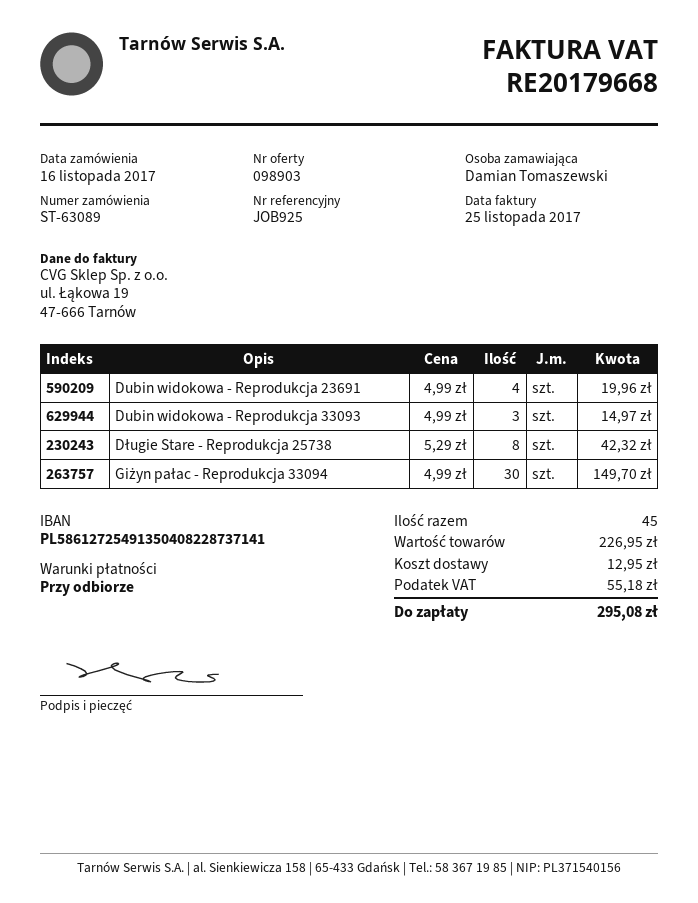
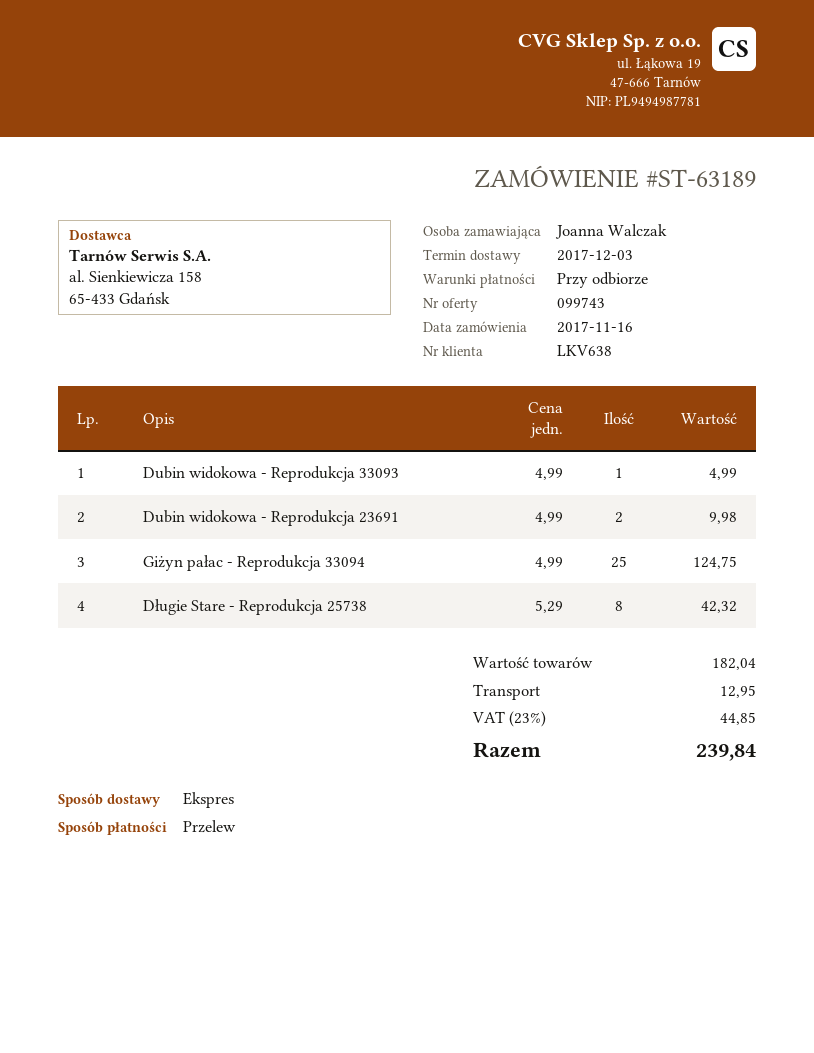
quote number: 098903 -> 099743
order number: ST-63089 -> ST-63189
ordered by: Damian Tomaszewski -> Joanna Walczak
Dubin widokowa - Reprodukcja 23691: 4 x 4.99 = 19.96 -> 2 x 4.99 = 9.98
Dubin widokowa - Reprodukcja 33093: 3 x 4.99 = 14.97 -> 1 x 4.99 = 4.99
Giżyn pałac - Reprodukcja 33094: 30 x 4.99 = 149.70 -> 25 x 4.99 = 124.75
subtotal: 226.95 -> 182.04
tax: 55.18 -> 44.85
total: 295.08 -> 239.84

